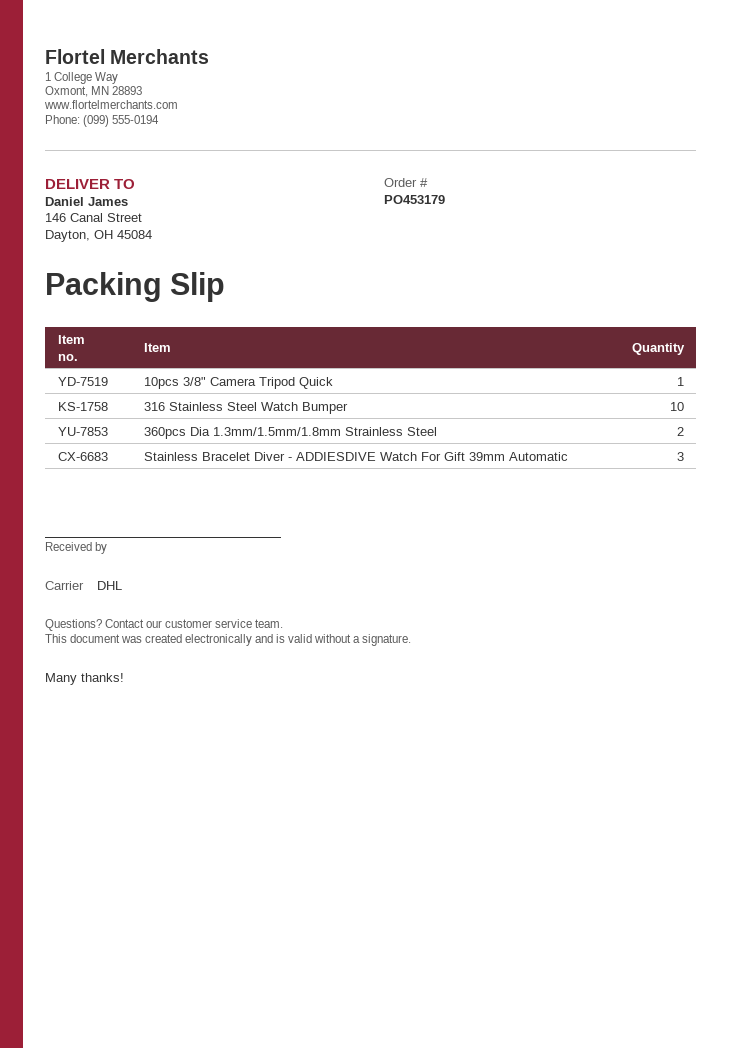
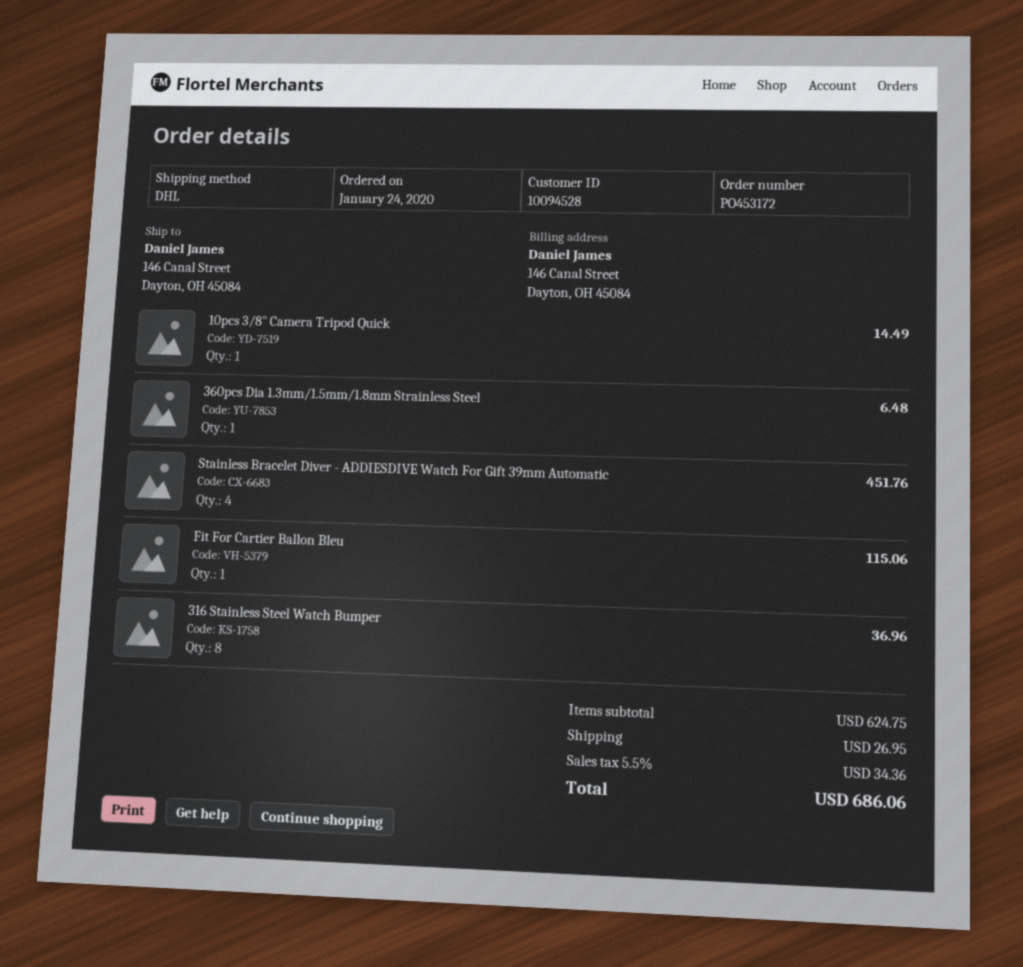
order number: PO453179 -> PO453172
316 Stainless Steel Watch Bumper: 10 -> 8
360pcs Dia 1.3mm/1.5mm/1.8mm Strainless Steel: 2 -> 1
Stainless Bracelet Diver - ADDIESDIVE Watch For Gift 39mm Automatic: 3 -> 4
Fit For Cartier Ballon Bleu: none -> 1

